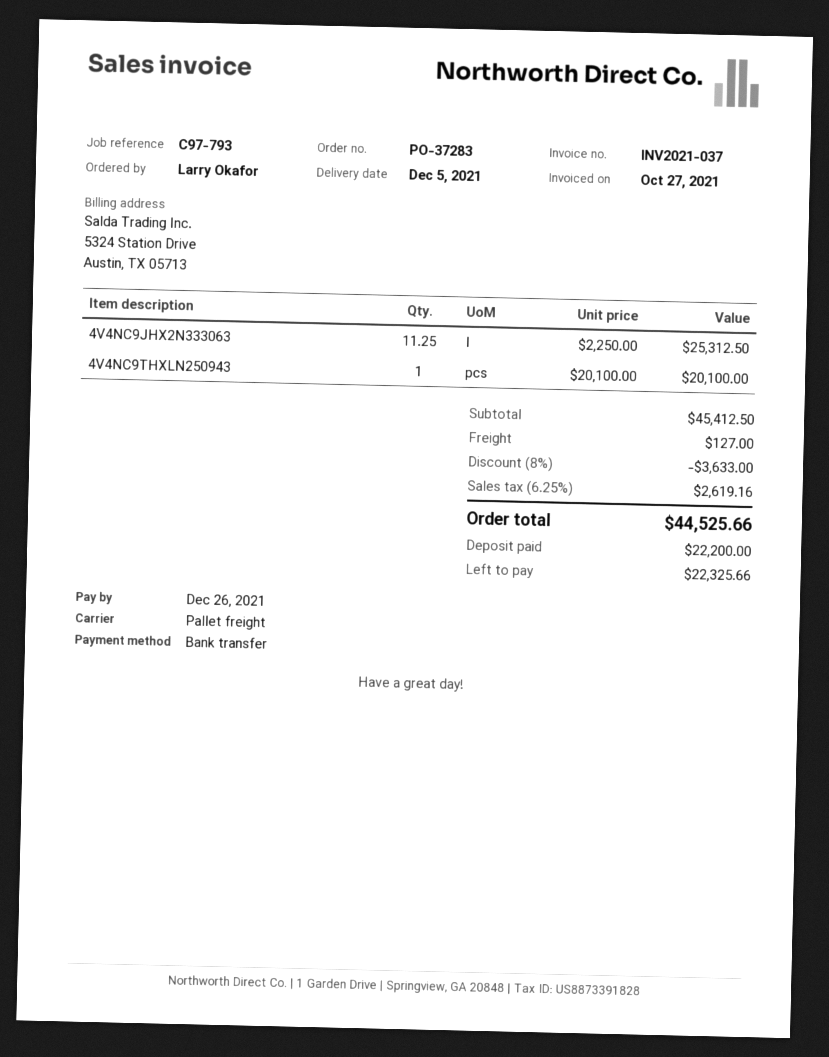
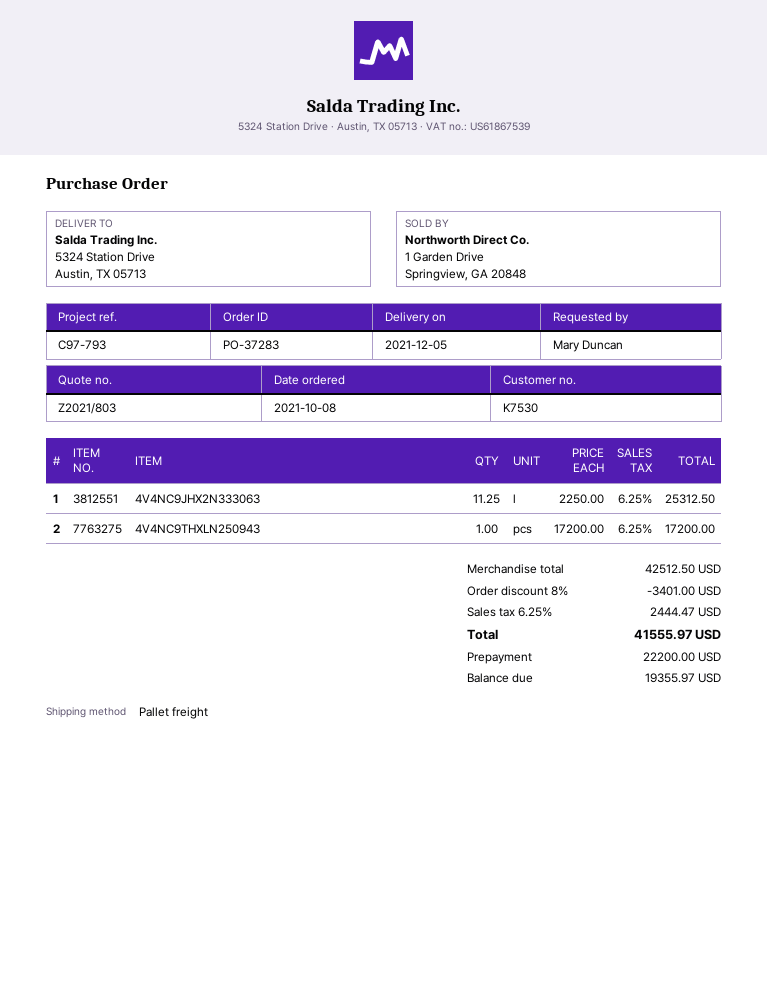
ordered by: Larry Okafor -> Mary Duncan
4V4NC9THXLN250943: 1 x 20100.00 = 20100.00 -> 1 x 17200.00 = 17200.00
subtotal: 45412.50 -> 42512.50
discount: 8% = 3633.00 -> 8% = 3401.00
shipping: 127.00 -> none
tax: 6.25% = 2619.16 -> 6.25% = 2444.47
total: 44525.66 -> 41555.97
balance: 22325.66 -> 19355.97

